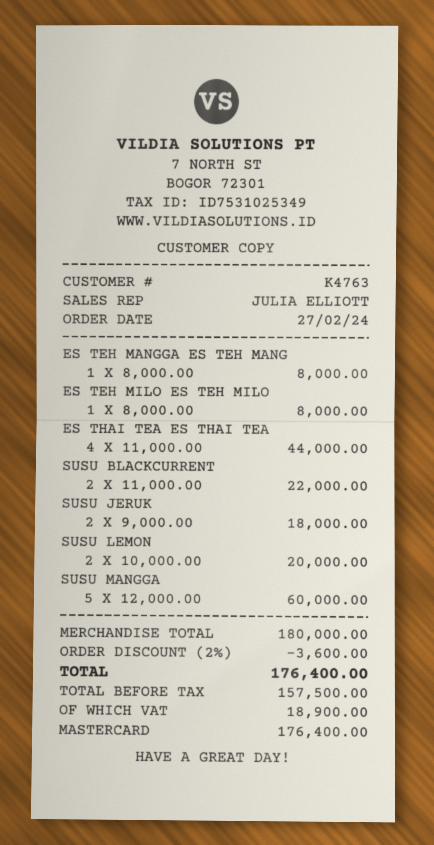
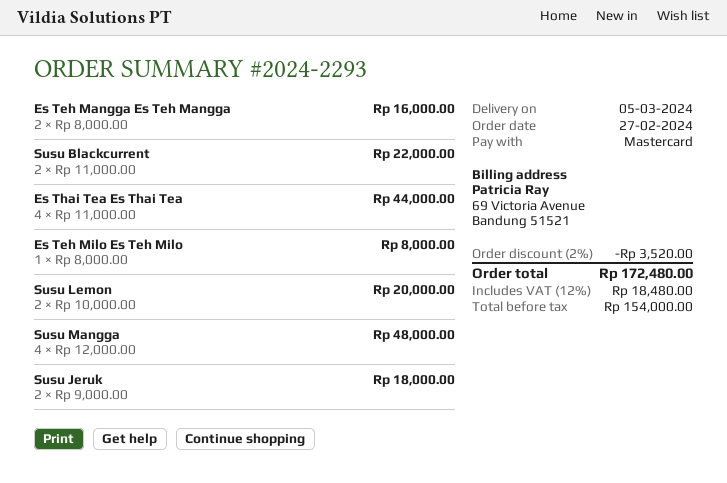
ES TEH MANGGA ES TEH MANG: 1 x 8000.00 = 8000.00 -> 2 x 8000.00 = 16000.00
SUSU MANGGA: 5 x 12000.00 = 60000.00 -> 4 x 12000.00 = 48000.00
discount: 2% = 3600.00 -> 2% = 3520.00
net: 157500.00 -> 154000.00
tax: 18900.00 -> 18480.00
total: 176400.00 -> 172480.00

